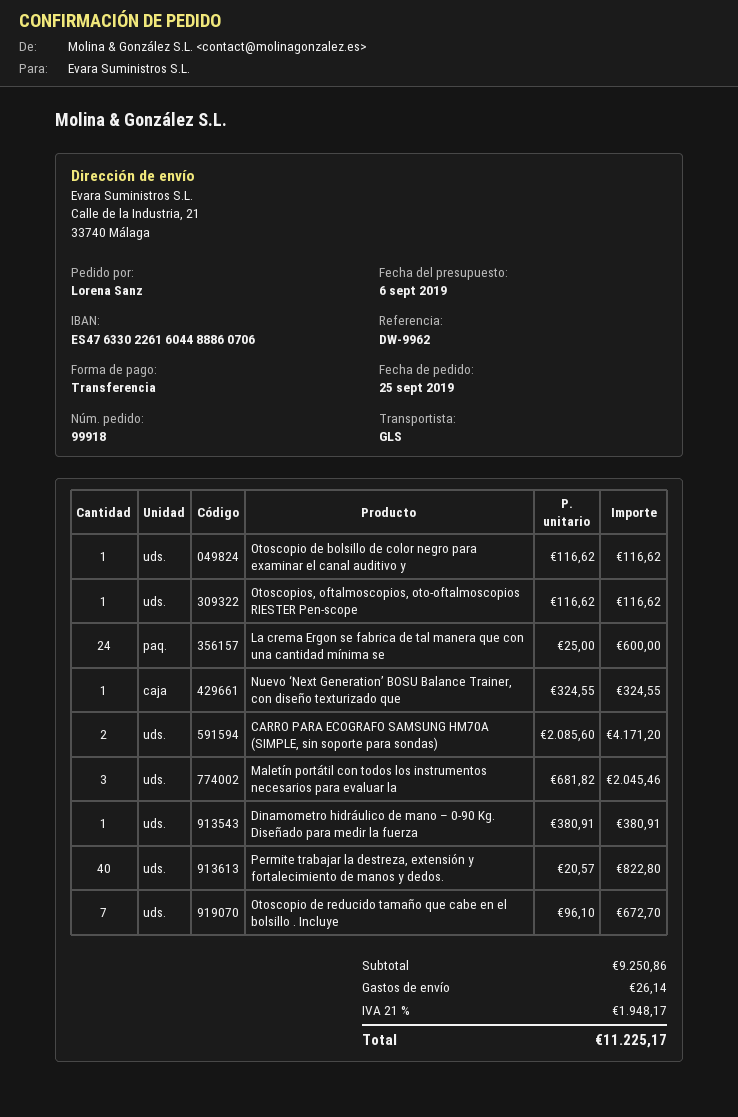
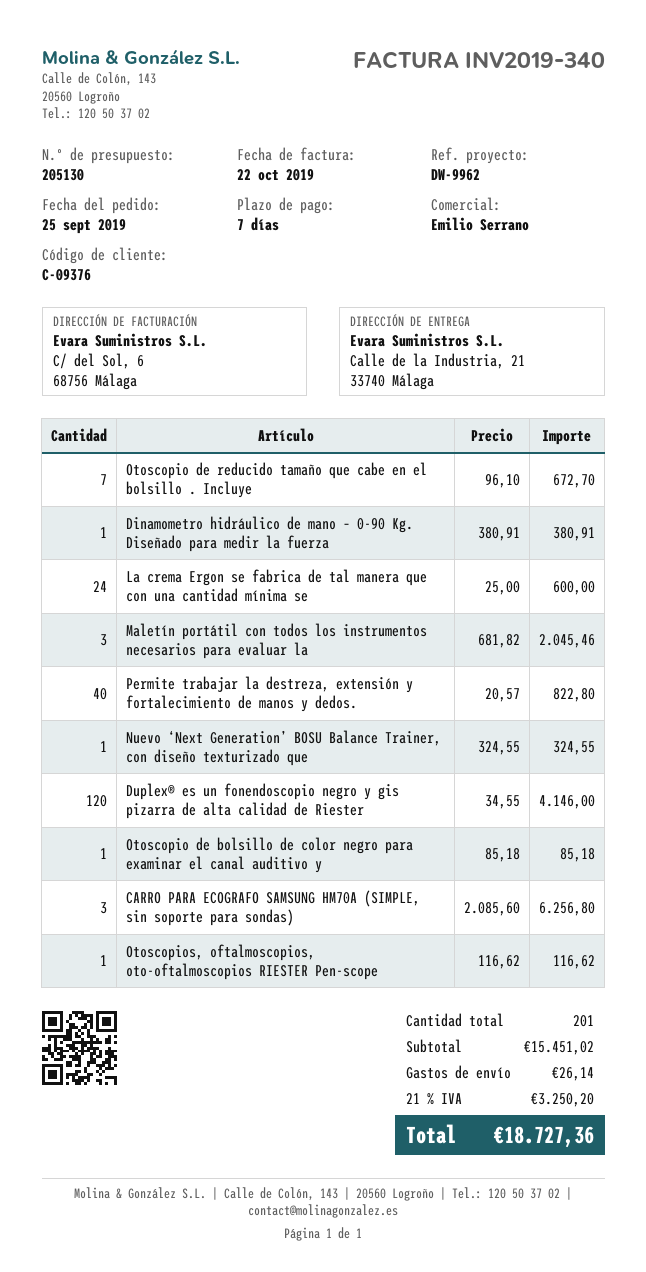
Otoscopio de bolsillo de color negro para examinar el canal auditivo y: 1 x 116.62 = 116.62 -> 1 x 85.18 = 85.18
CARRO PARA ECOGRAFO SAMSUNG HM70A (SIMPLE, sin soporte para sondas): 2 x 2085.60 = 4171.20 -> 3 x 2085.60 = 6256.80
Duplex® es un fonendoscopio negro y gis pizarra de alta calidad de Riester: none -> 120 x 34.55 = 4146.00
subtotal: 9250.86 -> 15451.02
tax: 21% = 1948.17 -> 21% = 3250.20
total: 11225.17 -> 18727.36

